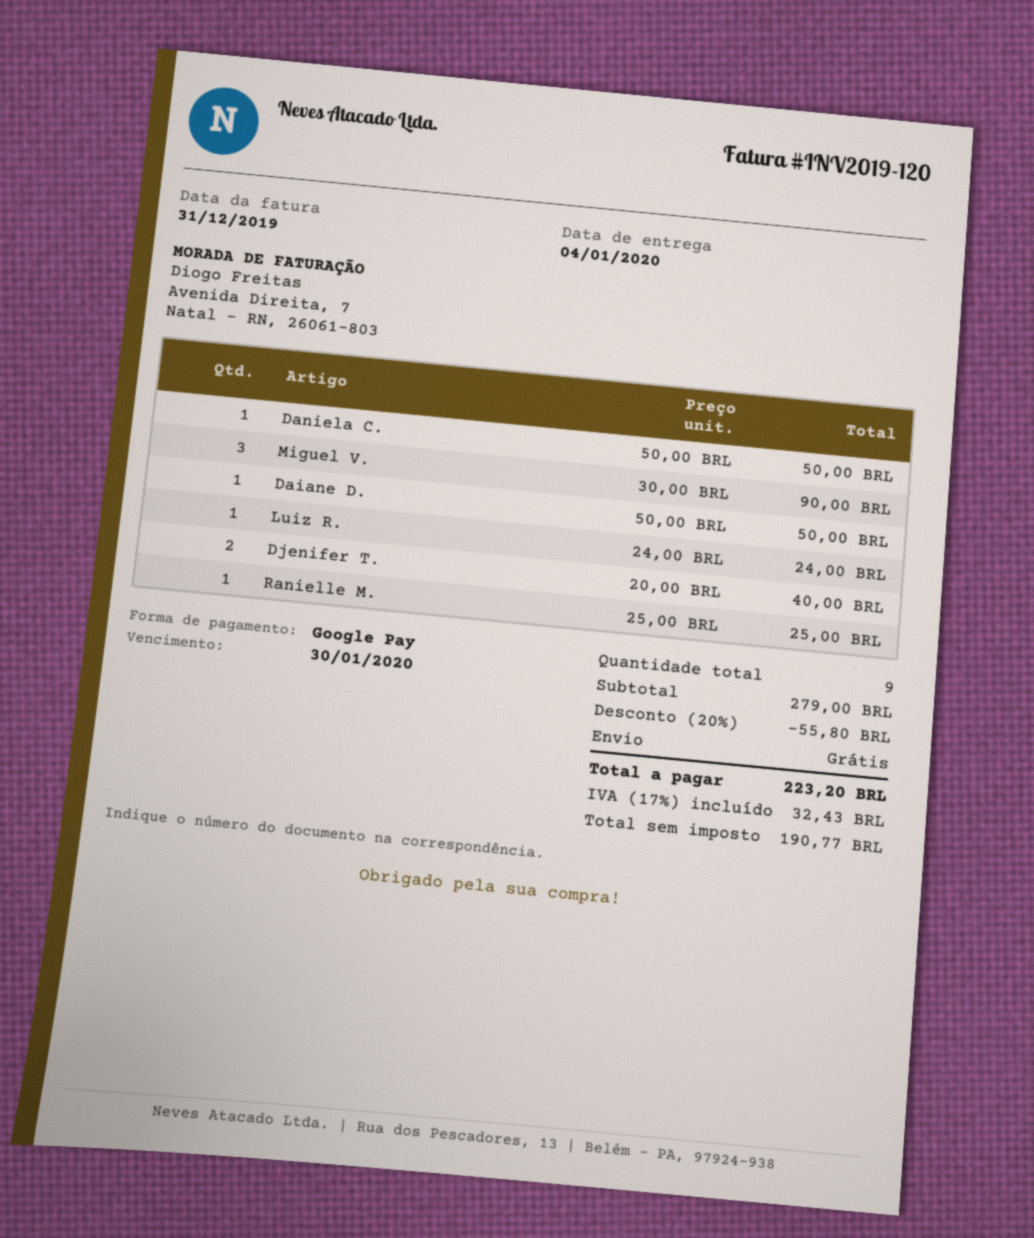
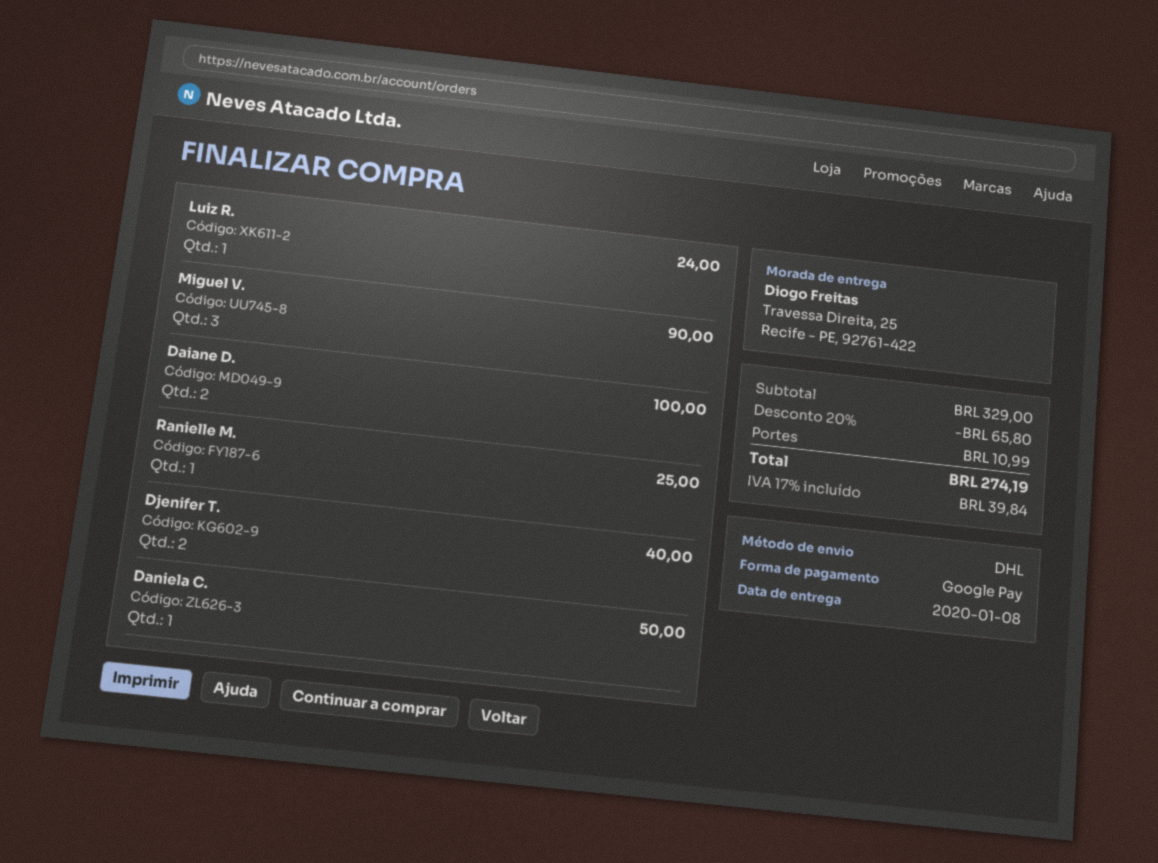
delivery date: 2020-01-04 -> 2020-01-08
Daiane D.: 1 for 50.00 -> 2 for 100.00
subtotal: 279.00 -> 329.00
discount: 20% = 55.80 -> 20% = 65.80
shipping: 0.00 -> 10.99
tax: 17% = 32.43 -> 17% = 39.84
total: 223.20 -> 274.19

